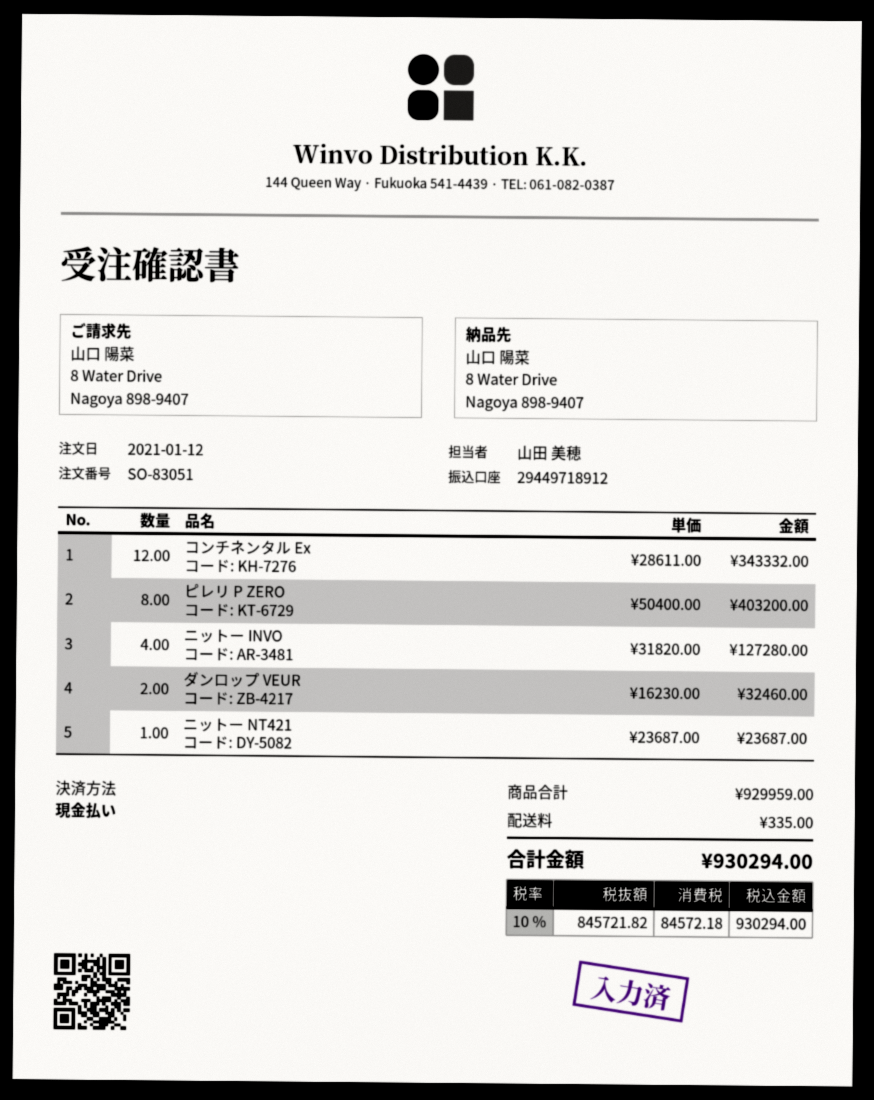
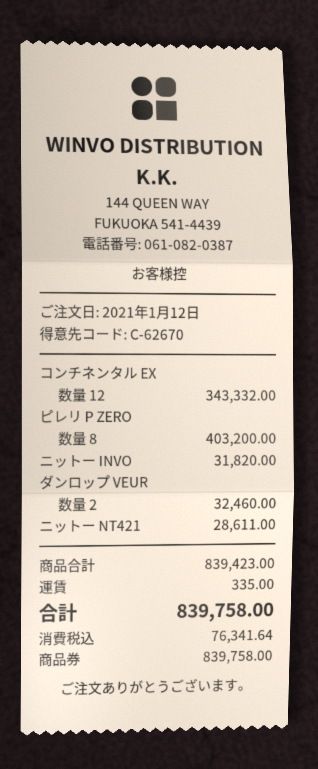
payment method: cash -> gift card
ニットー INVO: 4 for 127280.00 -> 1 for 31820.00
ニットー NT421: 1 for 23687.00 -> 1 for 28611.00
subtotal: 929959.00 -> 839423.00
tax: 84572.18 -> 76341.64
total: 930294.00 -> 839758.00

